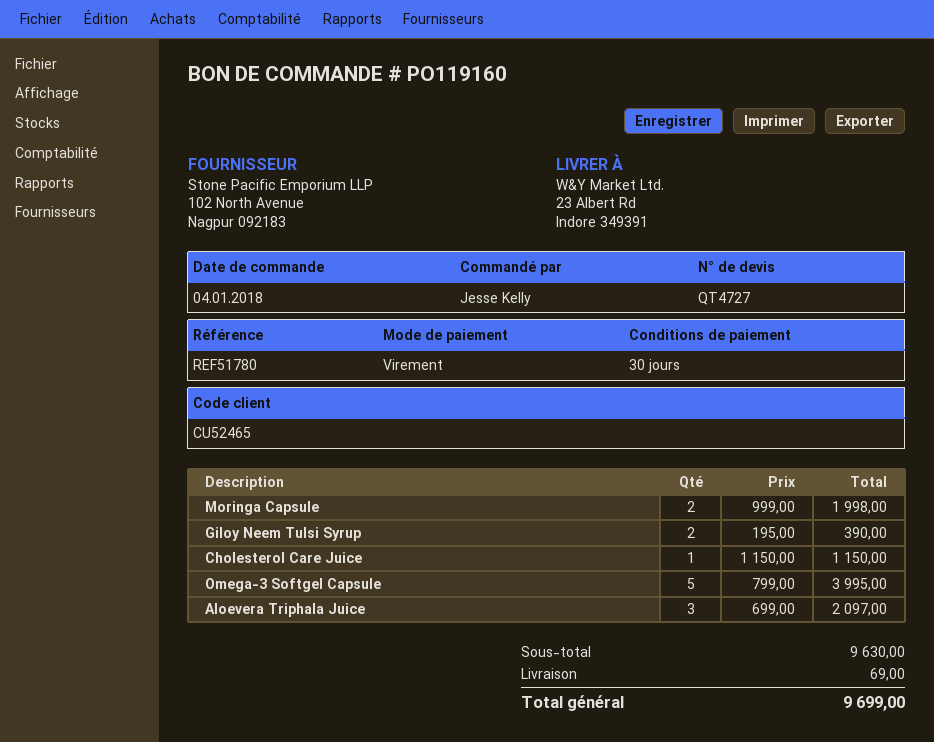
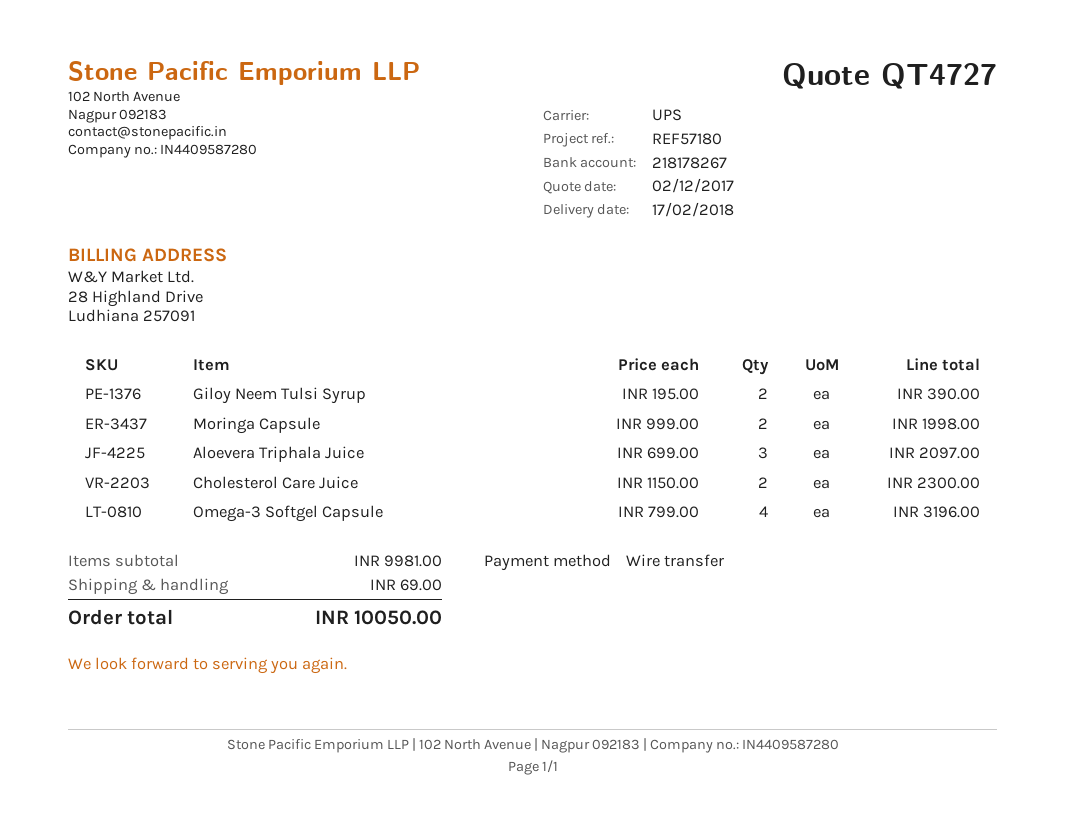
reference: REF51780 -> REF57180
Cholesterol Care Juice: 1 x 1150.00 = 1150.00 -> 2 x 1150.00 = 2300.00
Omega-3 Softgel Capsule: 5 x 799.00 = 3995.00 -> 4 x 799.00 = 3196.00
subtotal: 9630.00 -> 9981.00
total: 9699.00 -> 10050.00

